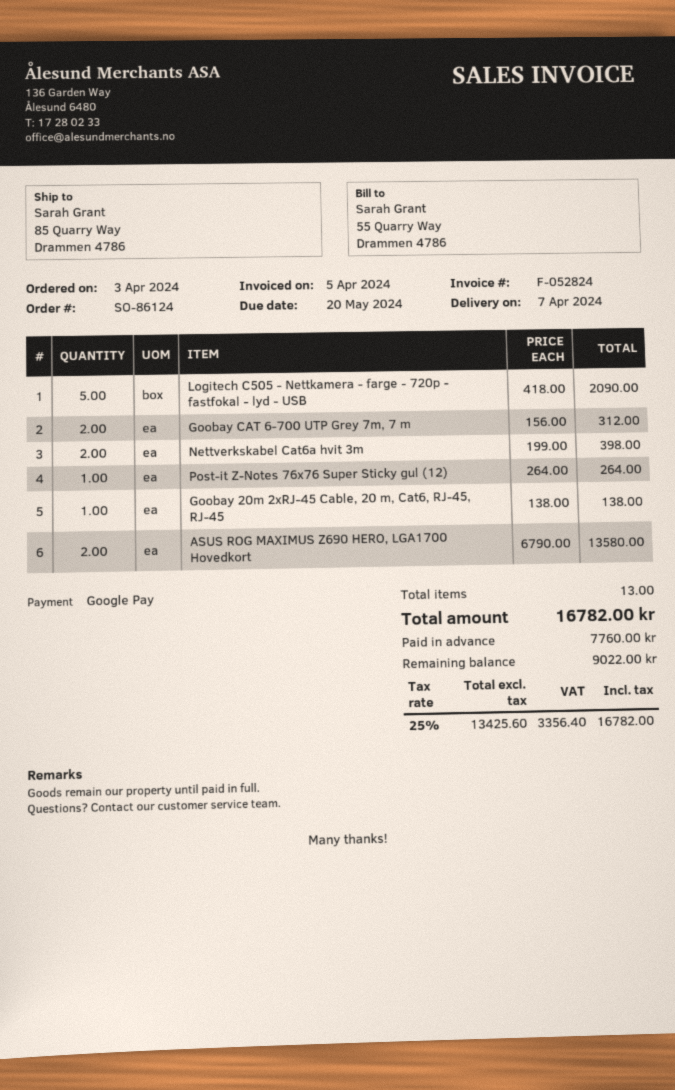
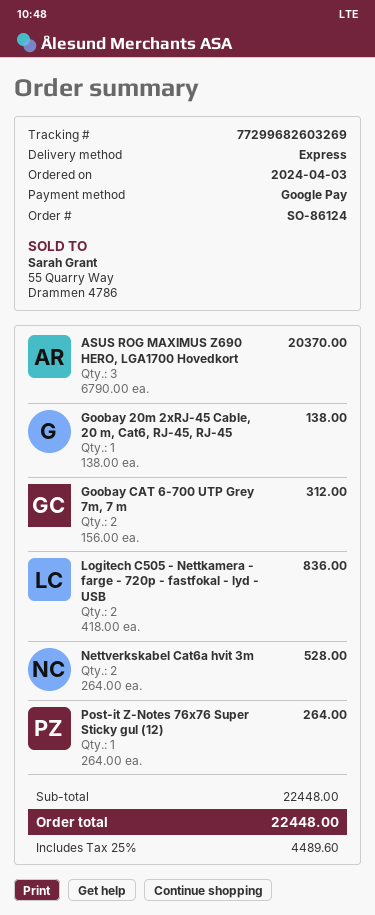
Logitech C505 - Nettkamera - farge - 720p - fastfokal - lyd - USB: 5 x 418.00 = 2090.00 -> 2 x 418.00 = 836.00
Nettverkskabel Cat6a hvit 3m: 2 x 199.00 = 398.00 -> 2 x 264.00 = 528.00
ASUS ROG MAXIMUS Z690 HERO, LGA1700 Hovedkort: 2 x 6790.00 = 13580.00 -> 3 x 6790.00 = 20370.00
tax: 25% = 3356.40 -> 25% = 4489.60
total: 16782.00 -> 22448.00

